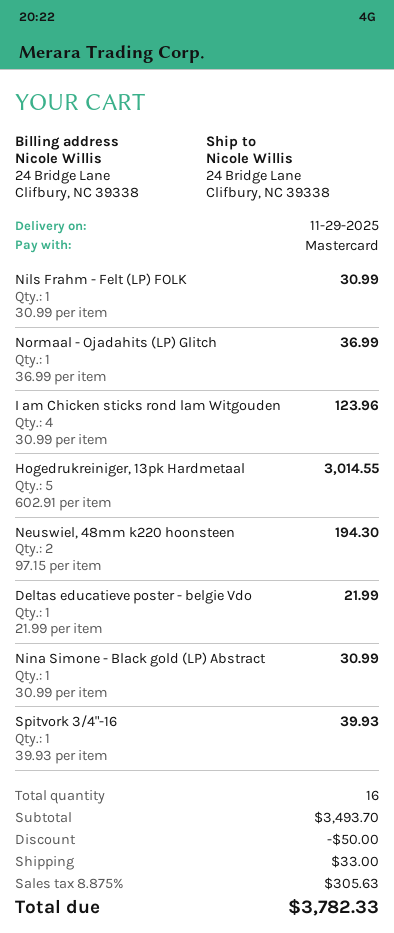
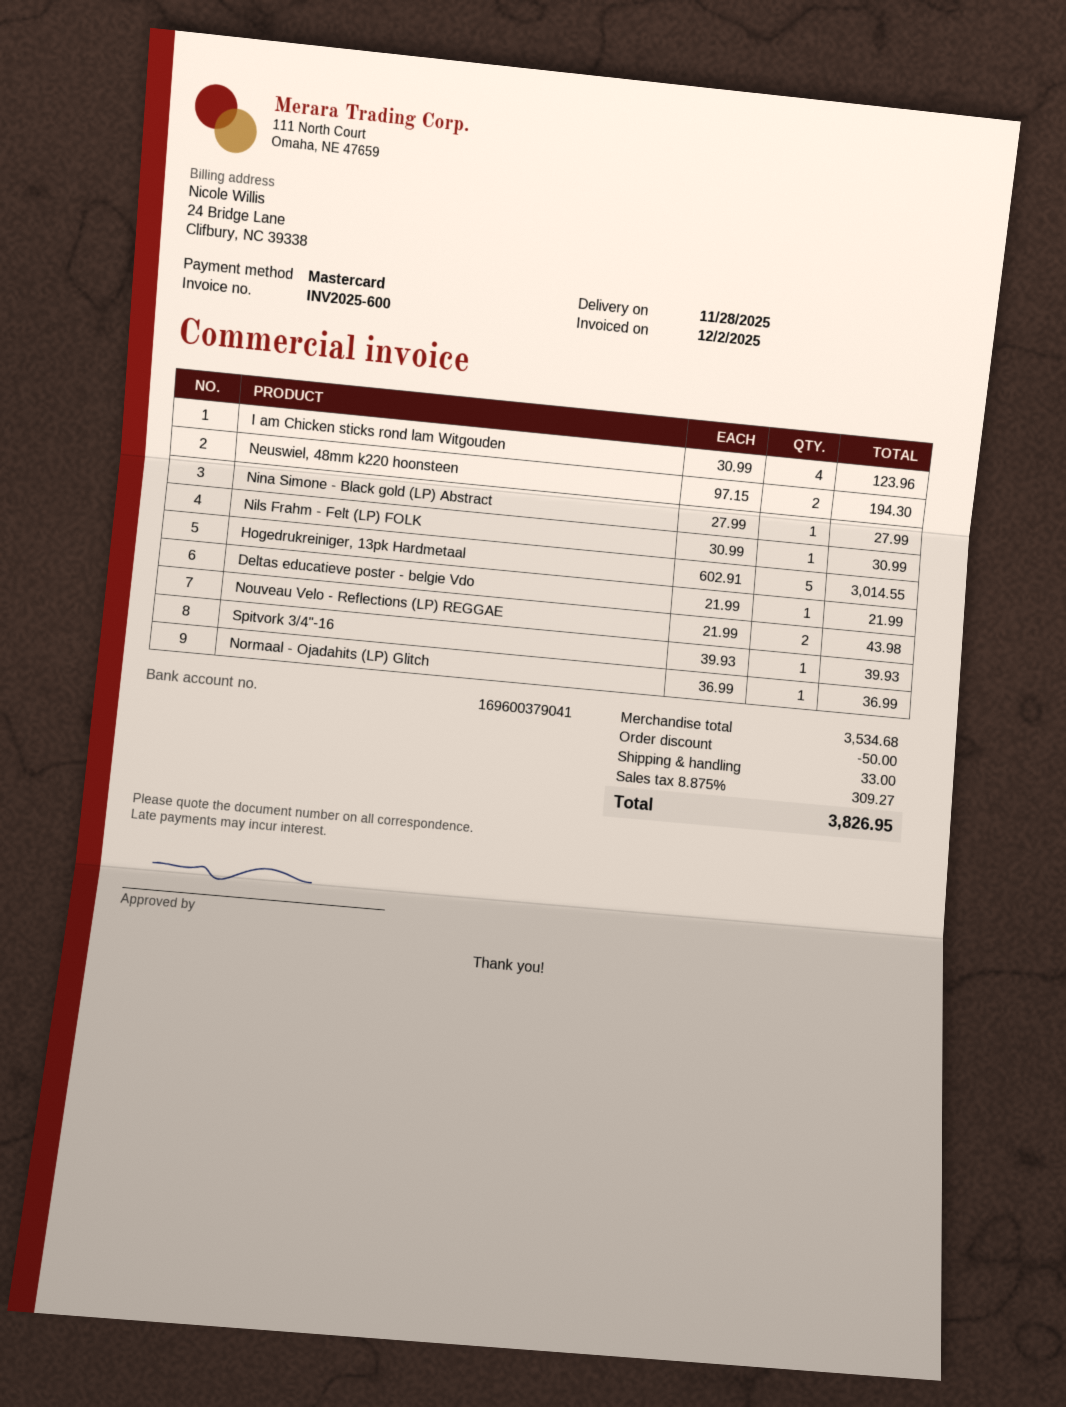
delivery date: 2025-11-29 -> 2025-11-28
Nina Simone - Black gold (LP) Abstract: 1 x 30.99 = 30.99 -> 1 x 27.99 = 27.99
Nouveau Velo - Reflections (LP) REGGAE: none -> 2 x 21.99 = 43.98
subtotal: 3493.70 -> 3534.68
tax: 8.875% = 305.63 -> 8.875% = 309.27
total: 3782.33 -> 3826.95

